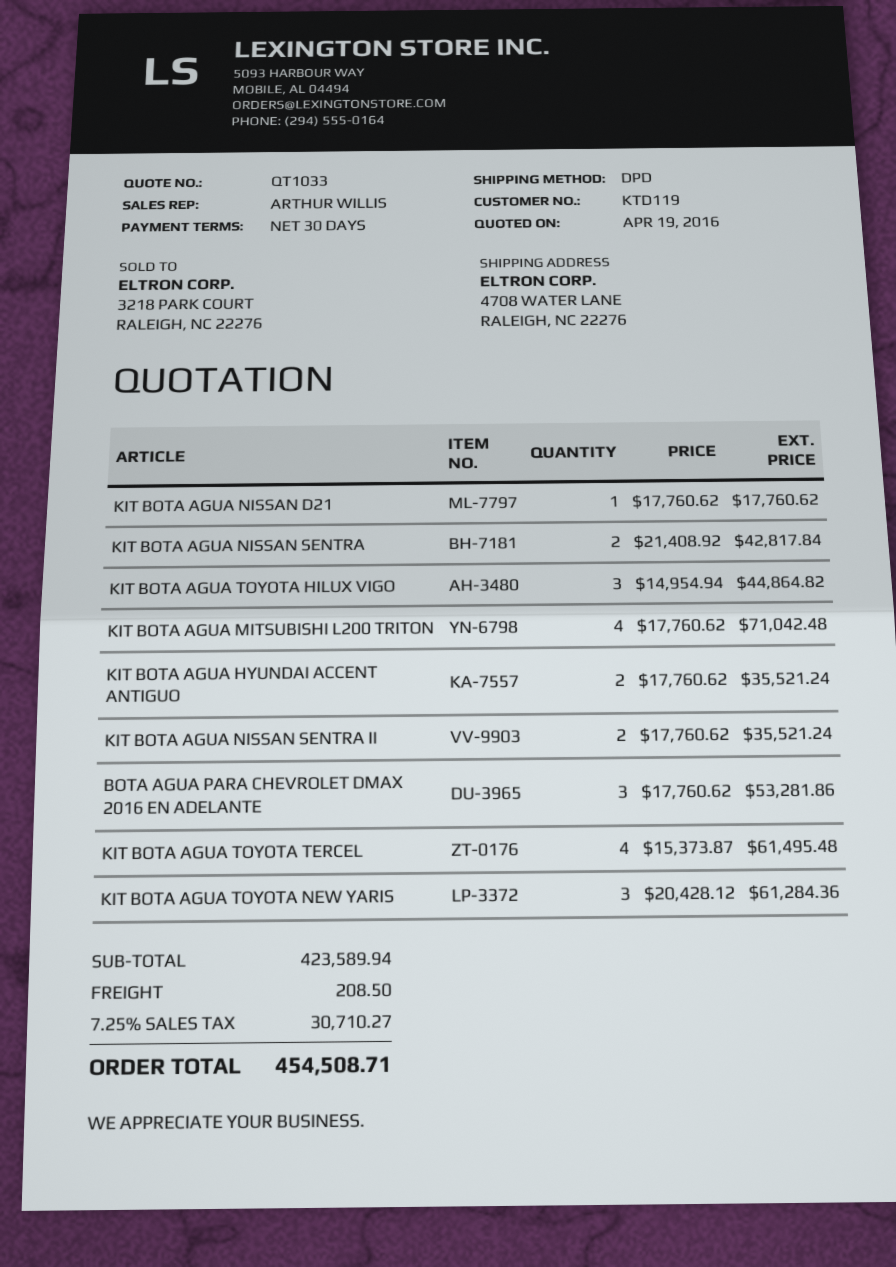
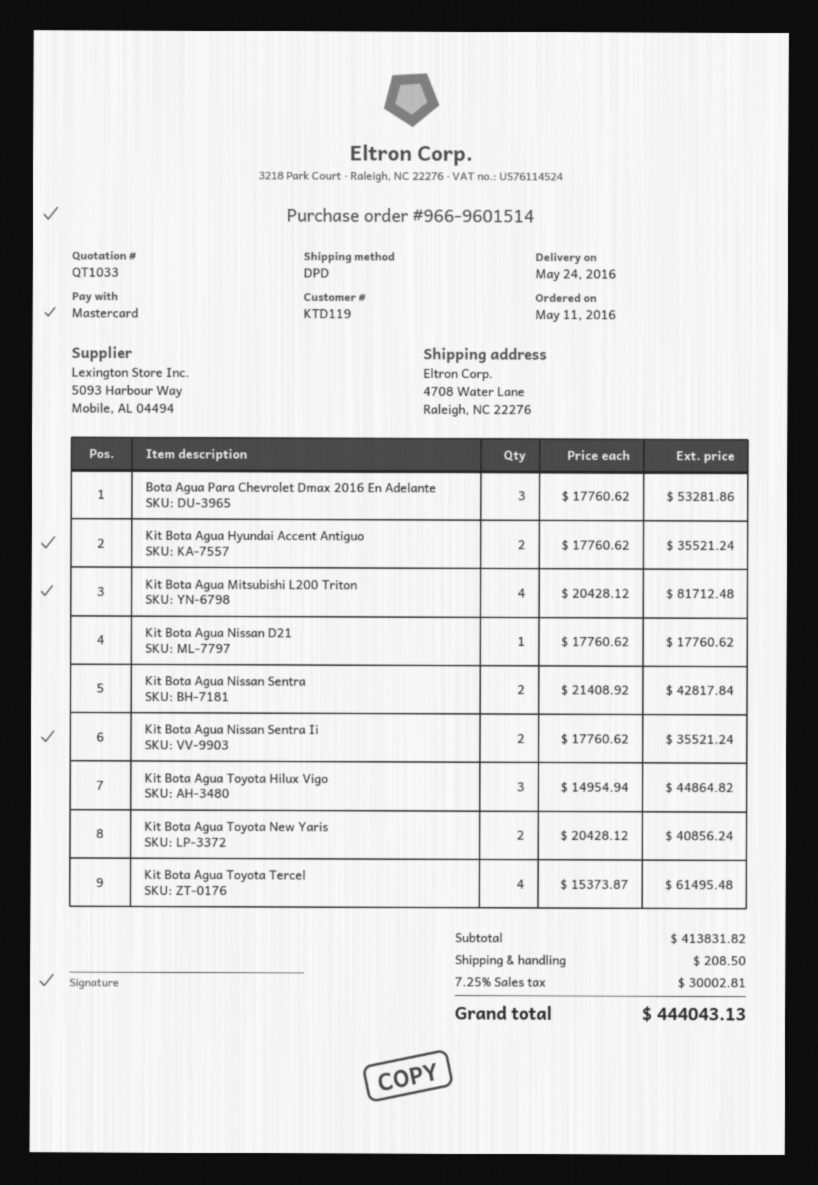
KIT BOTA AGUA MITSUBISHI L200 TRITON: 4 x 17760.62 = 71042.48 -> 4 x 20428.12 = 81712.48
KIT BOTA AGUA TOYOTA NEW YARIS: 3 x 20428.12 = 61284.36 -> 2 x 20428.12 = 40856.24
subtotal: 423589.94 -> 413831.82
tax: 7.25% = 30710.27 -> 7.25% = 30002.81
total: 454508.71 -> 444043.13

